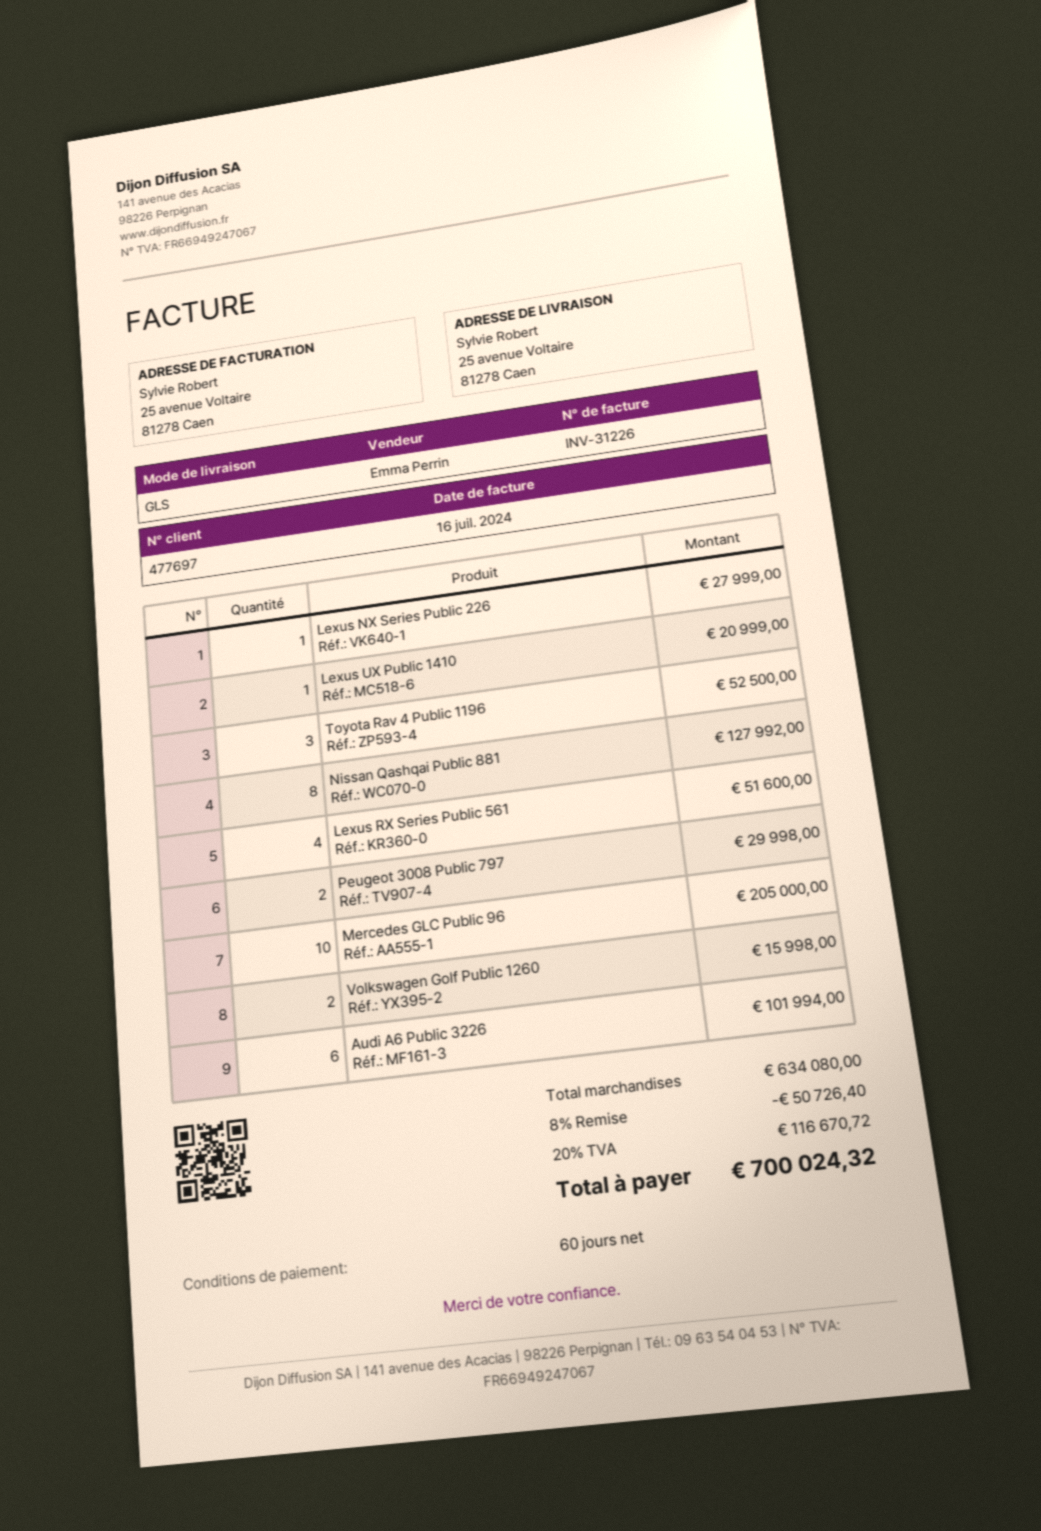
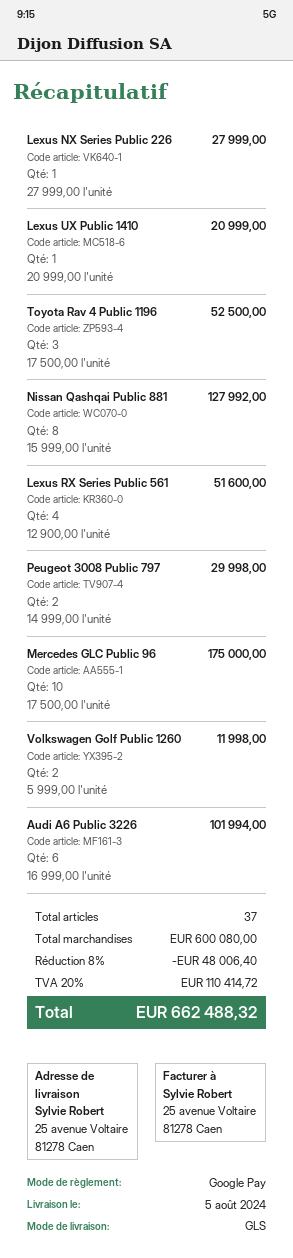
Mercedes GLC Public 96: 10 for 205000.00 -> 10 for 175000.00
Volkswagen Golf Public 1260: 2 for 15998.00 -> 2 for 11998.00
subtotal: 634080.00 -> 600080.00
discount: 8% = 50726.40 -> 8% = 48006.40
tax: 20% = 116670.72 -> 20% = 110414.72
total: 700024.32 -> 662488.32

